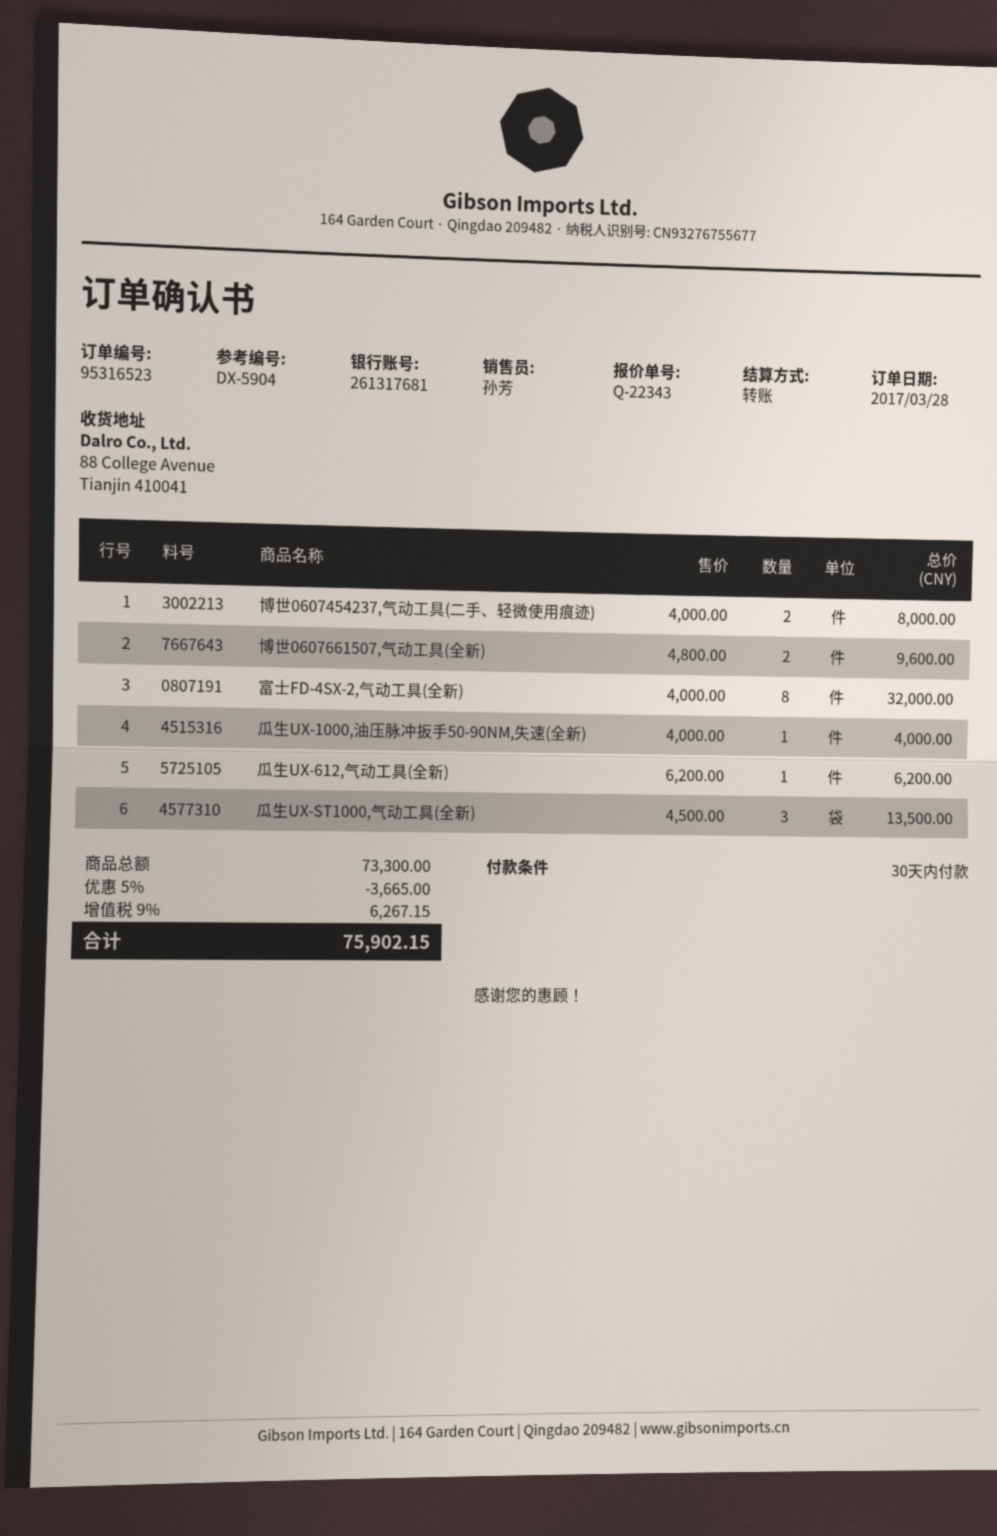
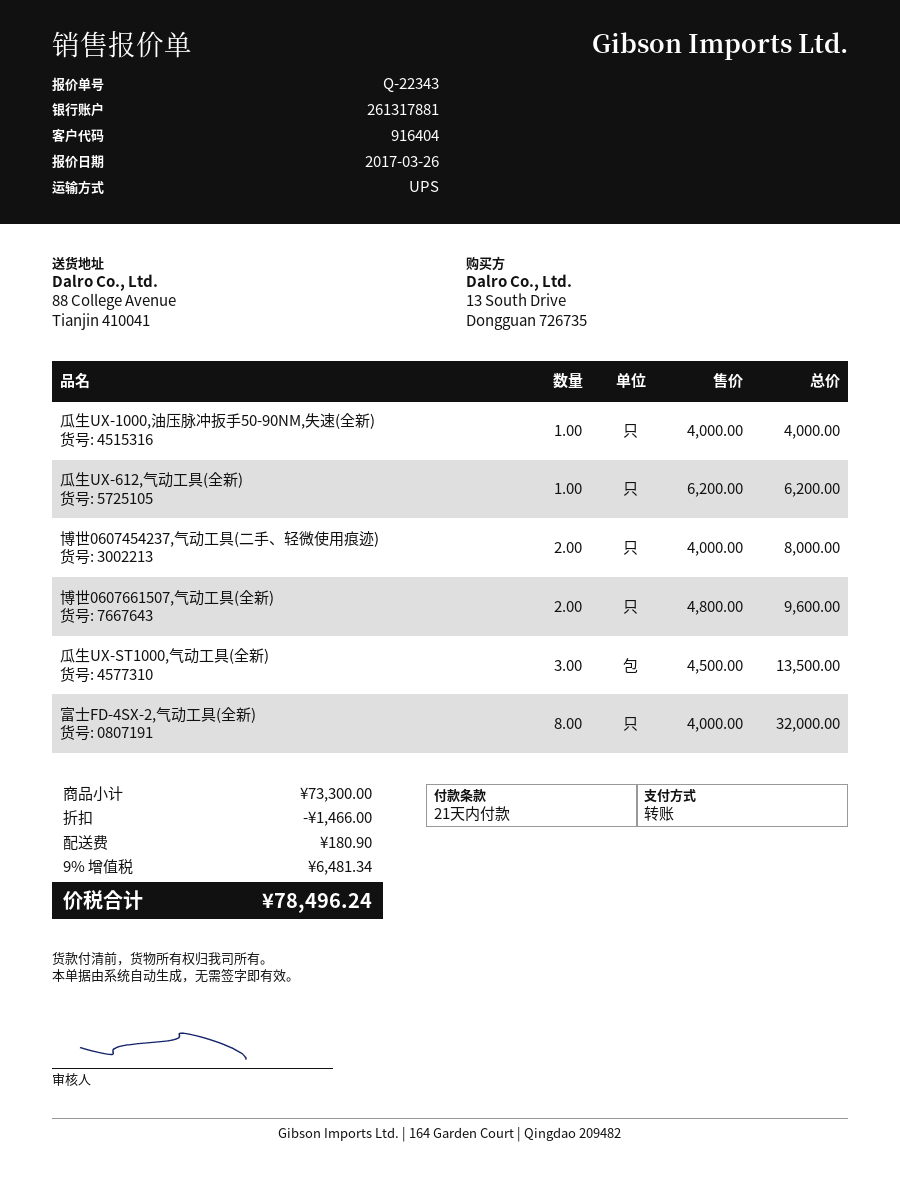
payment terms: 30 days -> 21 days
bank account: 261317681 -> 261317881
discount: 3665.00 -> 1466.00
shipping: none -> 180.90
tax: 9% = 6267.15 -> 9% = 6481.34
total: 75902.15 -> 78496.24

